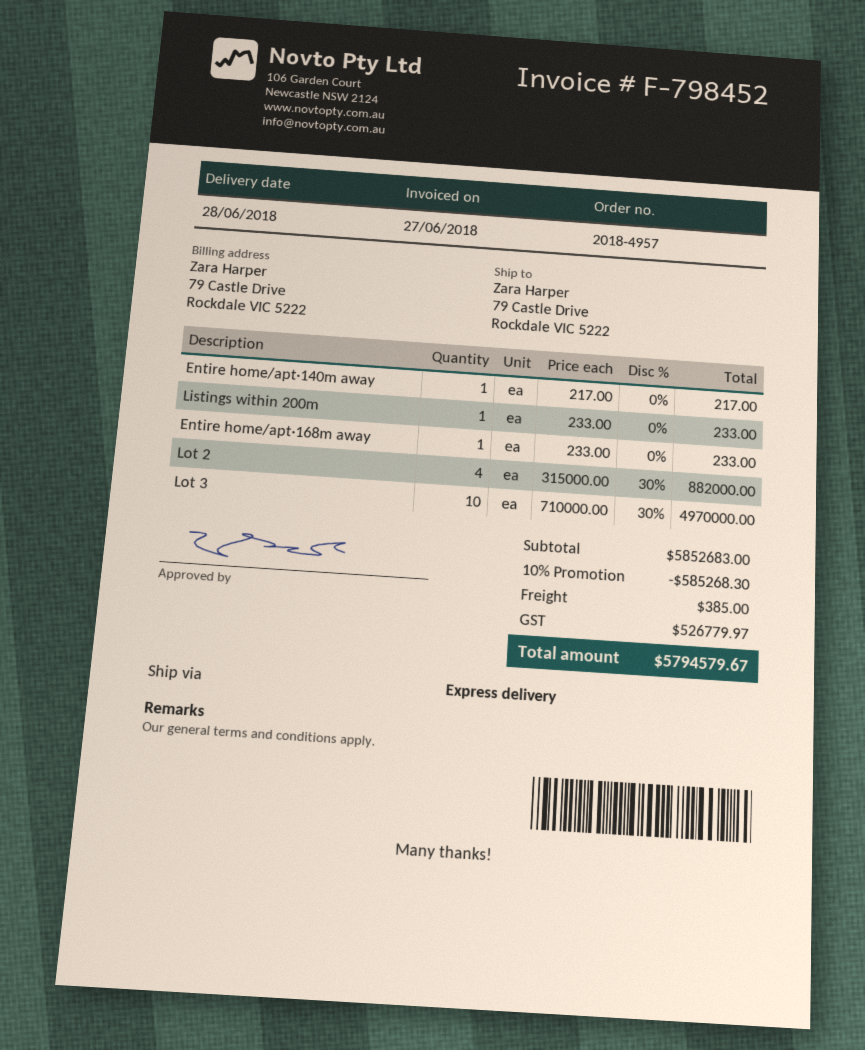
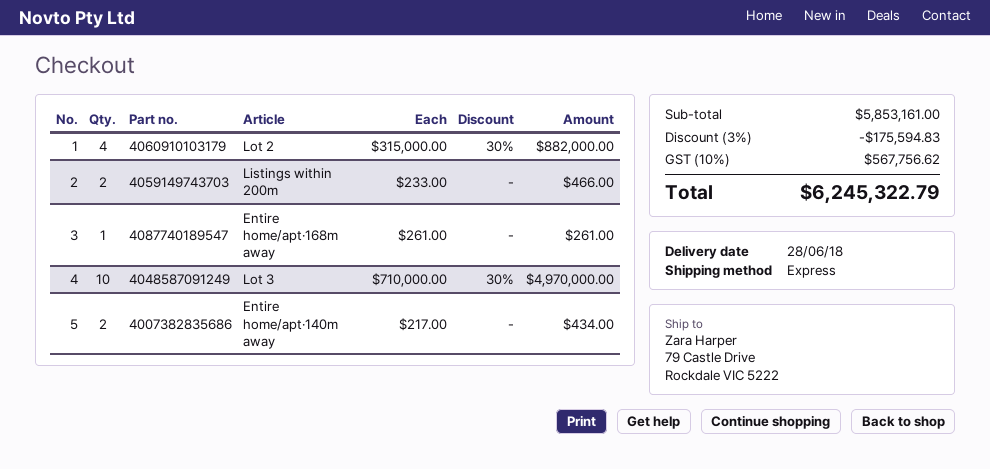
Entire home/apt·140m away: 1 x 217.00 = 217.00 -> 2 x 217.00 = 434.00
Listings within 200m: 1 x 233.00 = 233.00 -> 2 x 233.00 = 466.00
Entire home/apt·168m away: 1 x 233.00 = 233.00 -> 1 x 261.00 = 261.00
subtotal: 5852683.00 -> 5853161.00
discount: 10% = 585268.30 -> 3% = 175594.83
shipping: 385.00 -> none
tax: 526779.97 -> 567756.62
total: 5794579.67 -> 6245322.79

